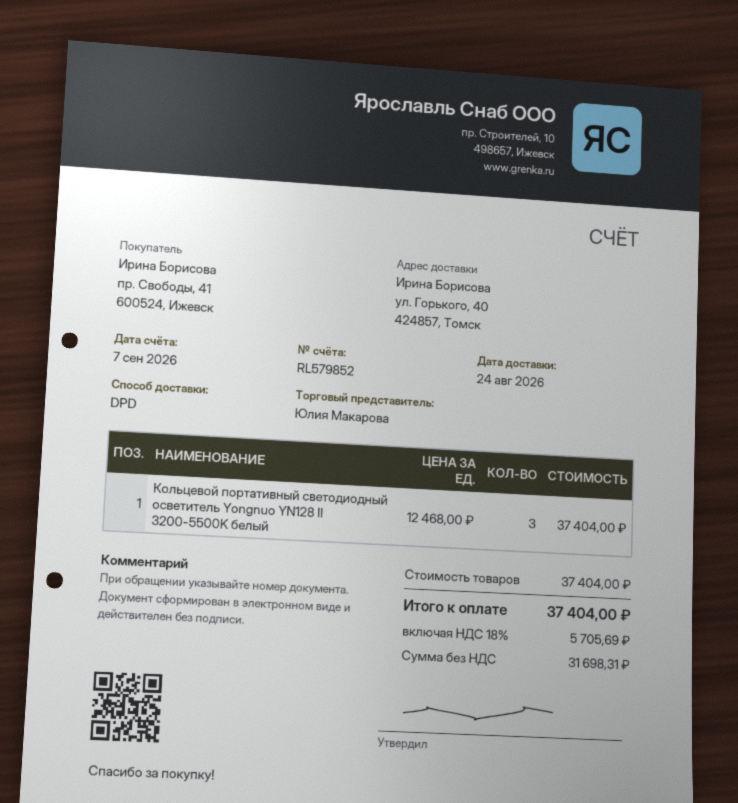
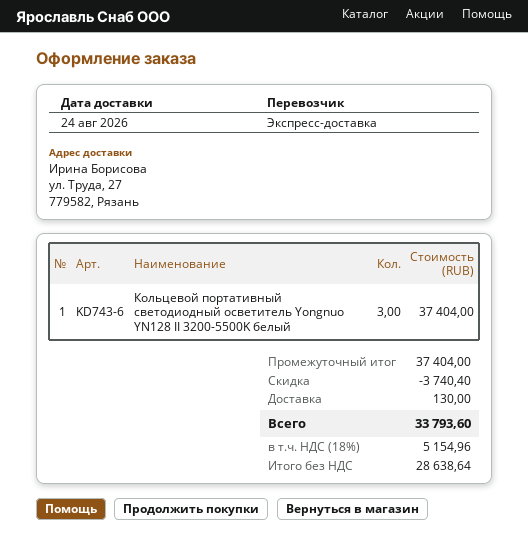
shipping method: DPD -> express
ship to: ул. Горького, 40, 424857, Томск -> ул. Труда, 27, 779582, Рязань
discount: none -> 3740.40
shipping: none -> 130.00
net: 31698.31 -> 28638.64
tax: 18% = 5705.69 -> 18% = 5154.96
total: 37404.00 -> 33793.60

